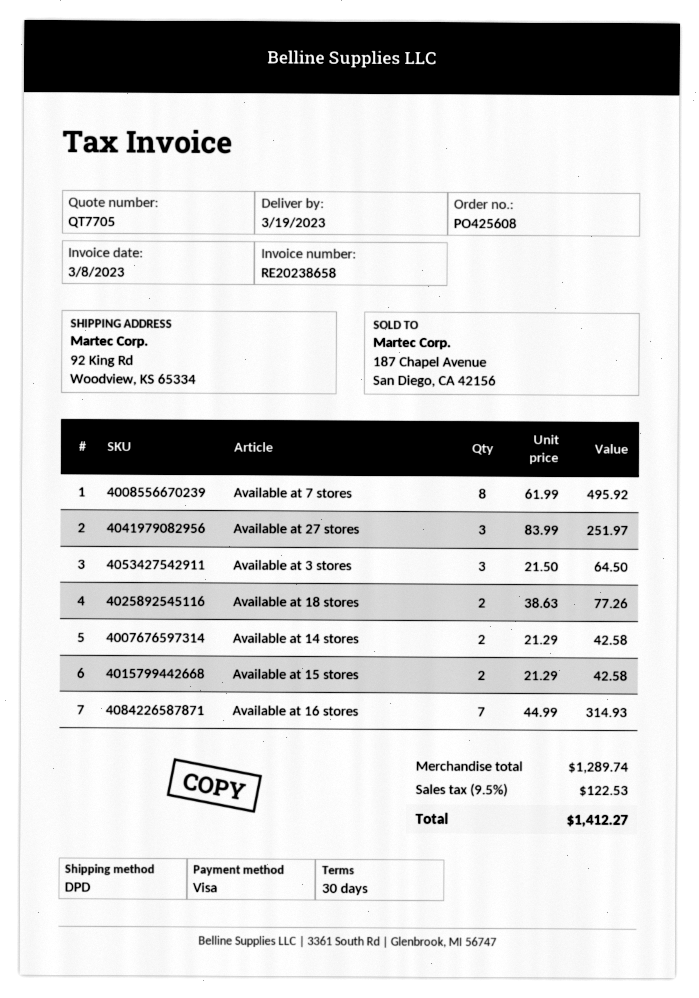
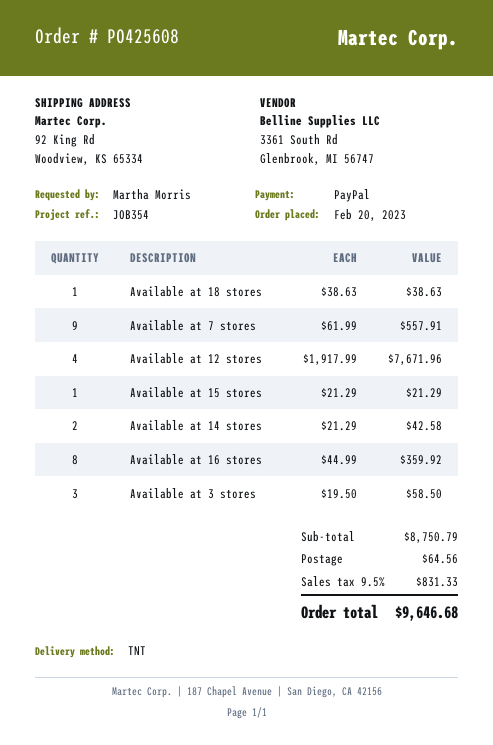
payment method: Visa -> PayPal
shipping method: DPD -> TNT
Available at 7 stores: 8 x 61.99 = 495.92 -> 9 x 61.99 = 557.91
Available at 27 stores: 3 x 83.99 = 251.97 -> none
Available at 3 stores: 3 x 21.50 = 64.50 -> 3 x 19.50 = 58.50
Available at 18 stores: 2 x 38.63 = 77.26 -> 1 x 38.63 = 38.63
Available at 15 stores: 2 x 21.29 = 42.58 -> 1 x 21.29 = 21.29
Available at 16 stores: 7 x 44.99 = 314.93 -> 8 x 44.99 = 359.92
Available at 12 stores: none -> 4 x 1917.99 = 7671.96
subtotal: 1289.74 -> 8750.79
shipping: none -> 64.56
tax: 9.5% = 122.53 -> 9.5% = 831.33
total: 1412.27 -> 9646.68

